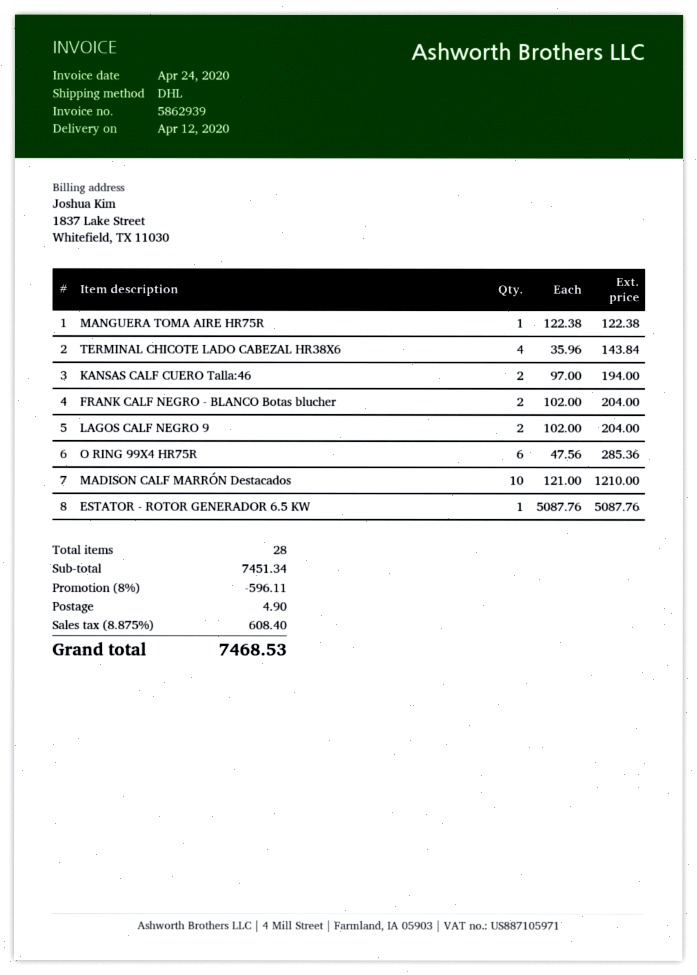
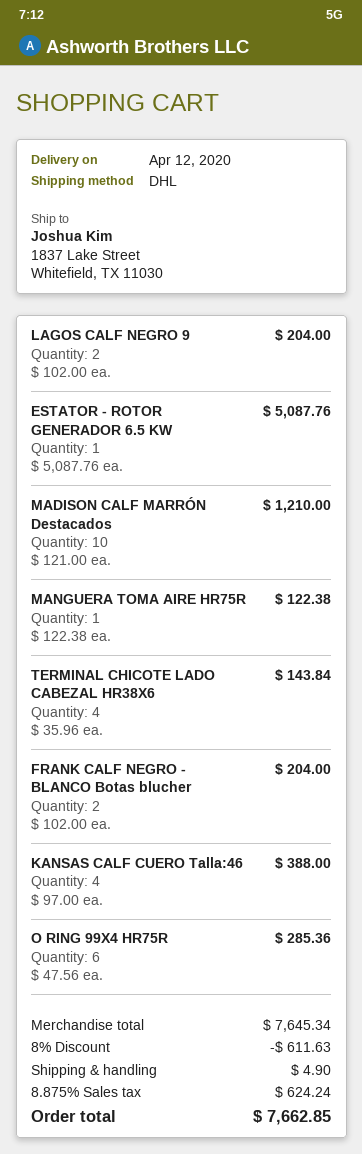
KANSAS CALF CUERO Talla:46: 2 x 97.00 = 194.00 -> 4 x 97.00 = 388.00
subtotal: 7451.34 -> 7645.34
discount: 8% = 596.11 -> 8% = 611.63
tax: 8.875% = 608.40 -> 8.875% = 624.24
total: 7468.53 -> 7662.85

